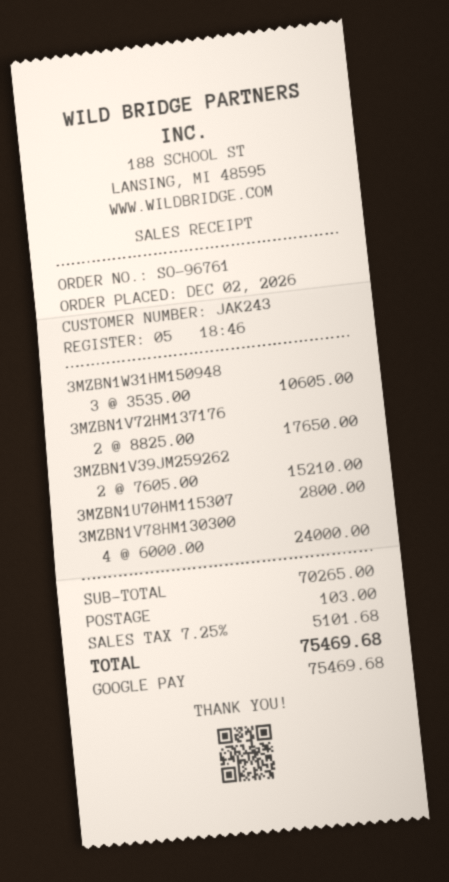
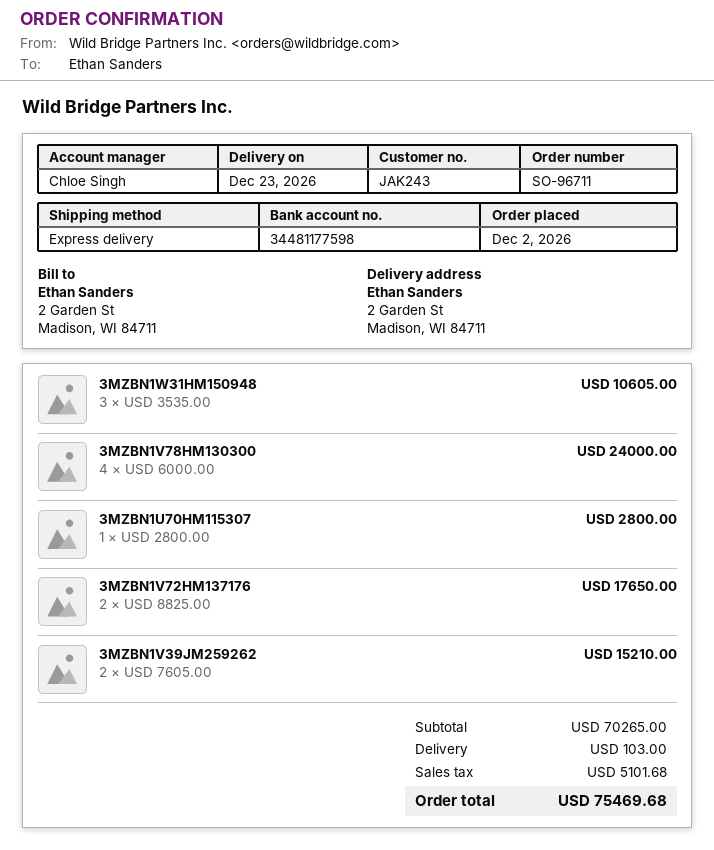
order number: SO-96761 -> SO-96711

